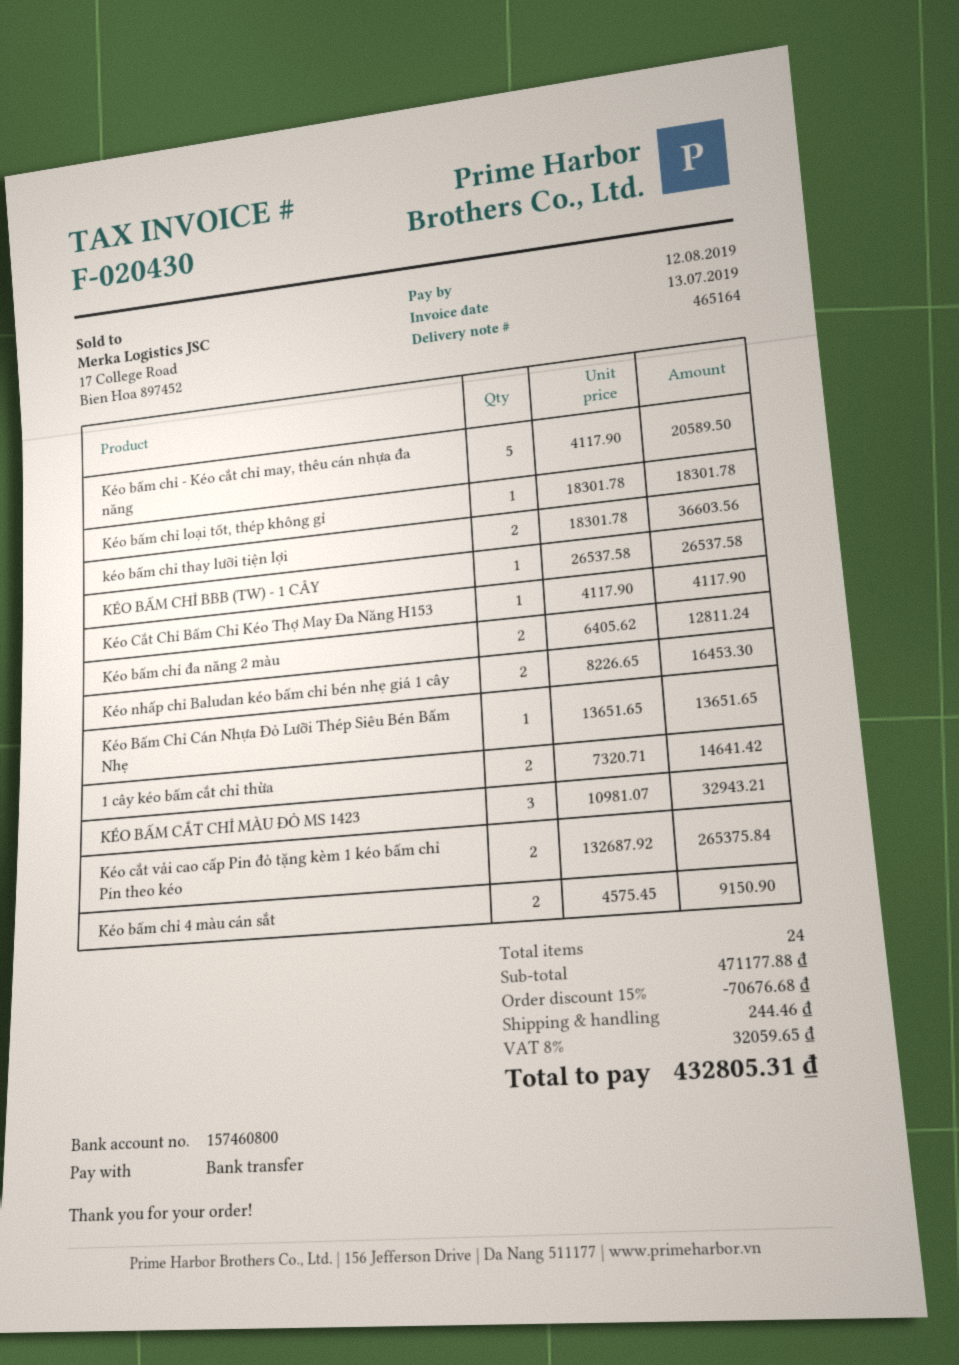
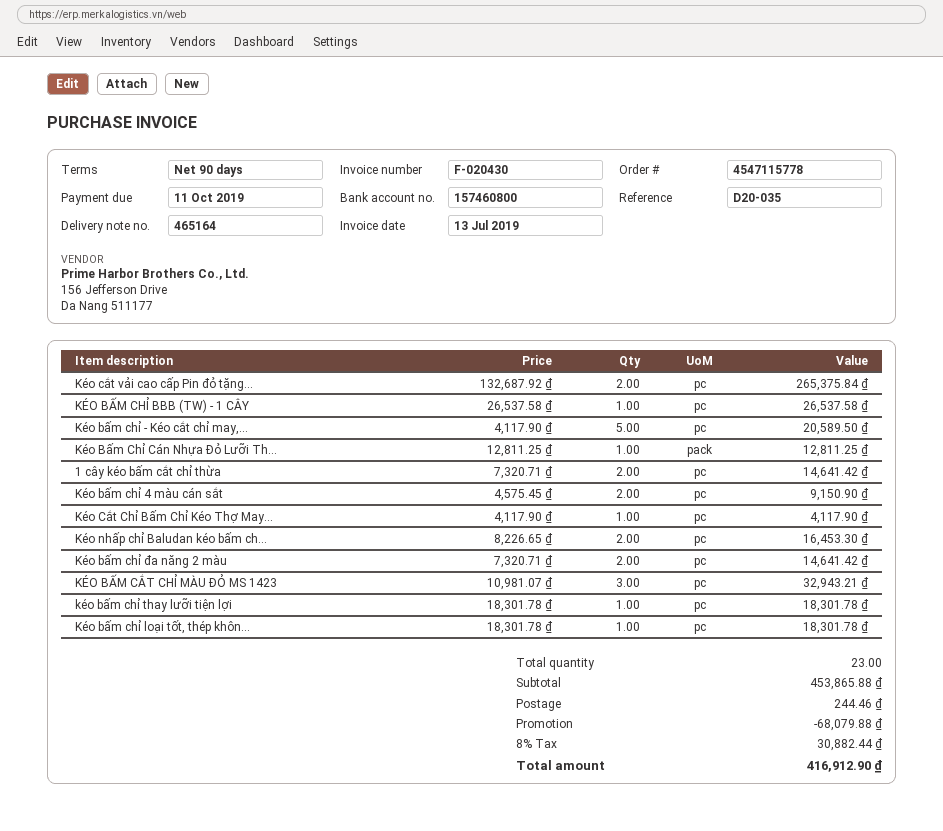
due date: 2019-08-12 -> 2019-10-11
kéo bấm chỉ thay lưỡi tiện lợi: 2 x 18301.78 = 36603.56 -> 1 x 18301.78 = 18301.78
Kéo bấm chỉ đa năng 2 màu: 2 x 6405.62 = 12811.24 -> 2 x 7320.71 = 14641.42
Kéo Bấm Chỉ Cán Nhựa Đỏ Lưỡi Thép Siêu Bén Bấm Nhẹ: 1 x 13651.65 = 13651.65 -> 1 x 12811.25 = 12811.25
total quantity: 24 -> 23
subtotal: 471177.88 -> 453865.88
discount: 70676.68 -> 68079.88
tax: 8% = 32059.65 -> 8% = 30882.44
total: 432805.31 -> 416912.90

